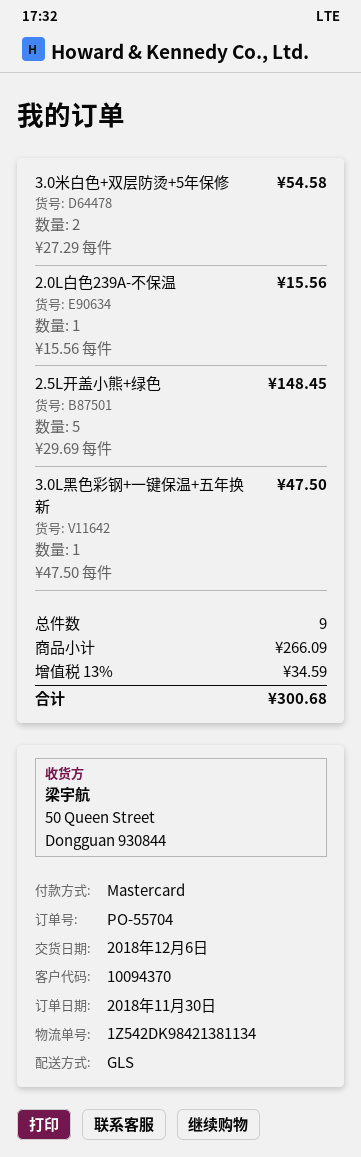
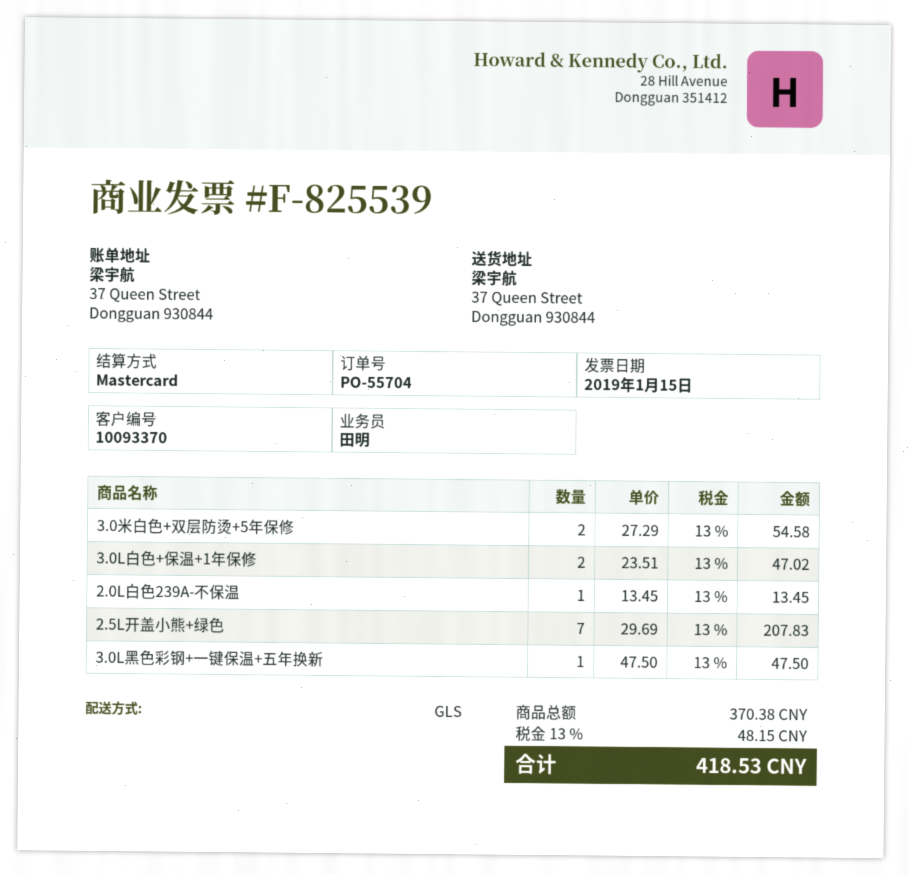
customer number: 10094370 -> 10093370
ship to: 50 Queen Street, Dongguan 930844 -> 37 Queen Street, Dongguan 930844
2.0L白色239A-不保温: 1 x 15.56 = 15.56 -> 1 x 13.45 = 13.45
2.5L开盖小熊+绿色: 5 x 29.69 = 148.45 -> 7 x 29.69 = 207.83
3.0L白色+保温+1年保修: none -> 2 x 23.51 = 47.02
subtotal: 266.09 -> 370.38
tax: 13% = 34.59 -> 13% = 48.15
total: 300.68 -> 418.53

